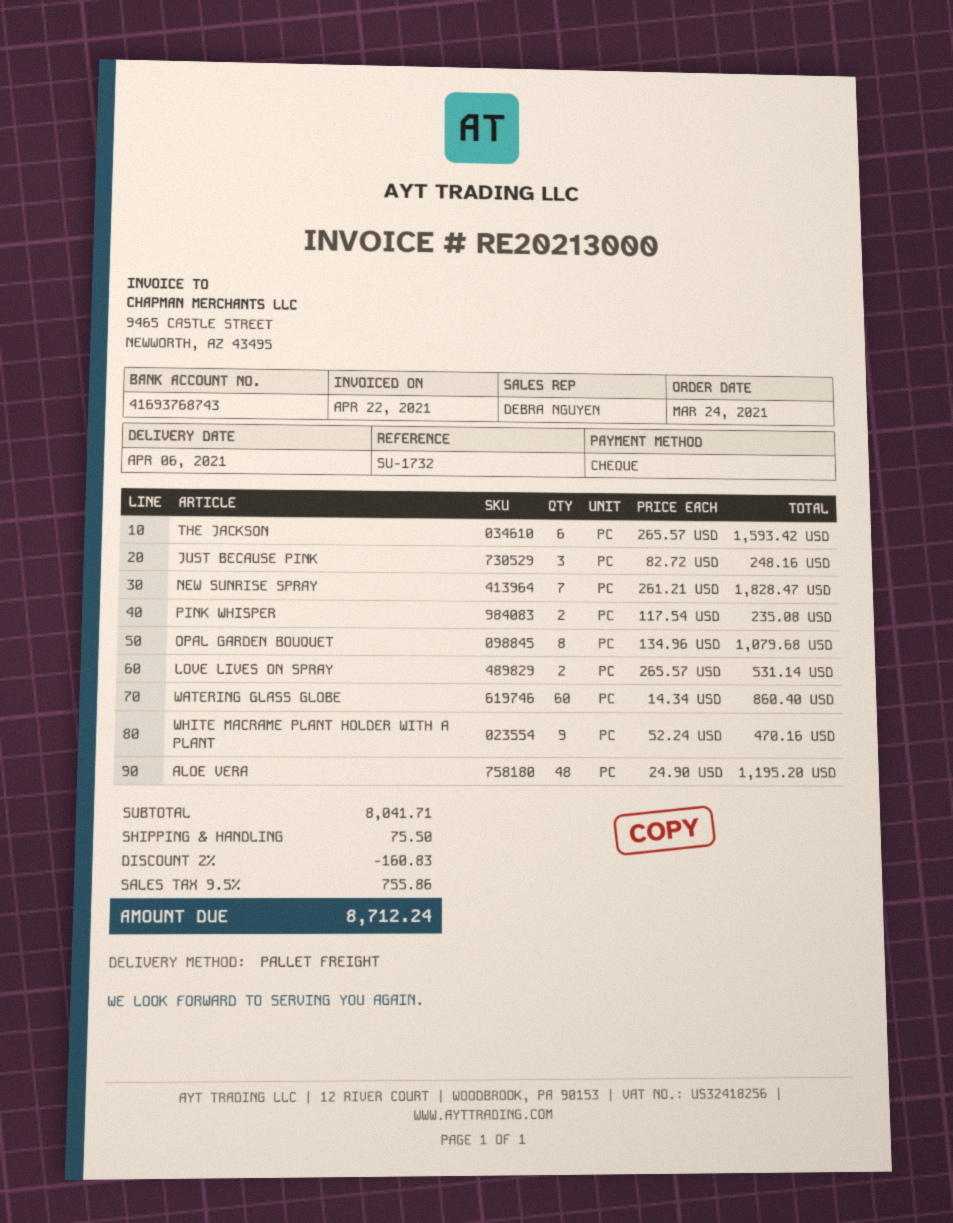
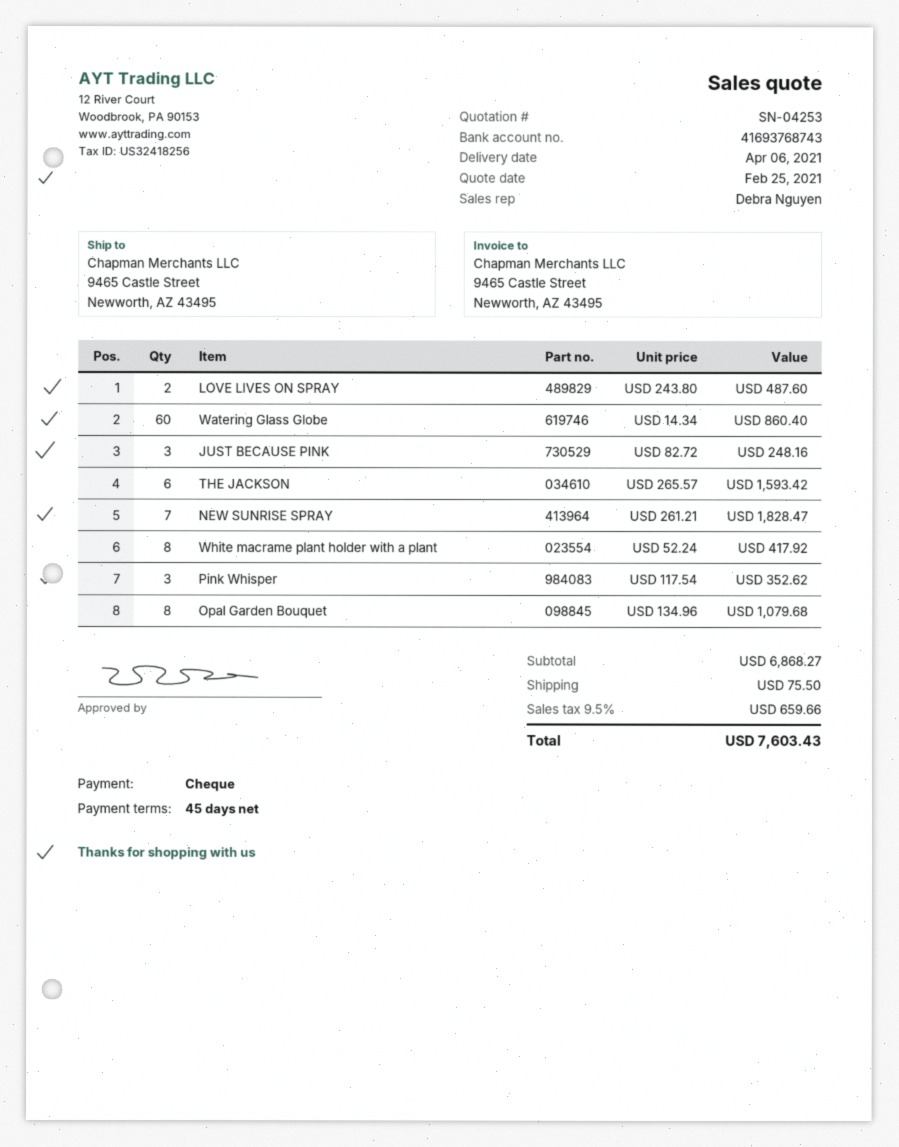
PINK WHISPER: 2 x 117.54 = 235.08 -> 3 x 117.54 = 352.62
LOVE LIVES ON SPRAY: 2 x 265.57 = 531.14 -> 2 x 243.80 = 487.60
WHITE MACRAME PLANT HOLDER WITH A PLANT: 9 x 52.24 = 470.16 -> 8 x 52.24 = 417.92
ALOE VERA: 48 x 24.90 = 1195.20 -> none
subtotal: 8041.71 -> 6868.27
discount: 2% = 160.83 -> none
tax: 9.5% = 755.86 -> 9.5% = 659.66
total: 8712.24 -> 7603.43

